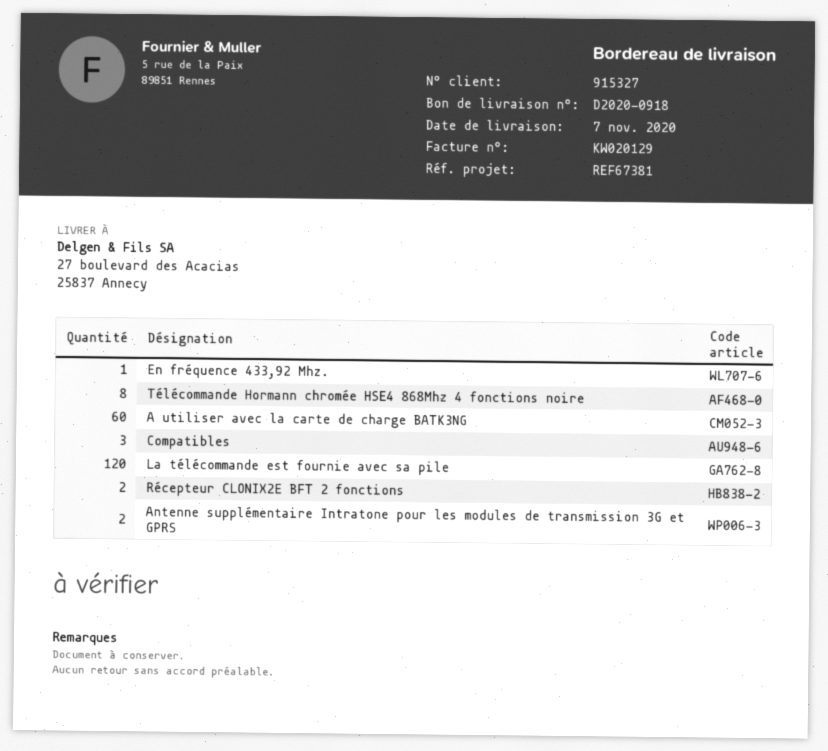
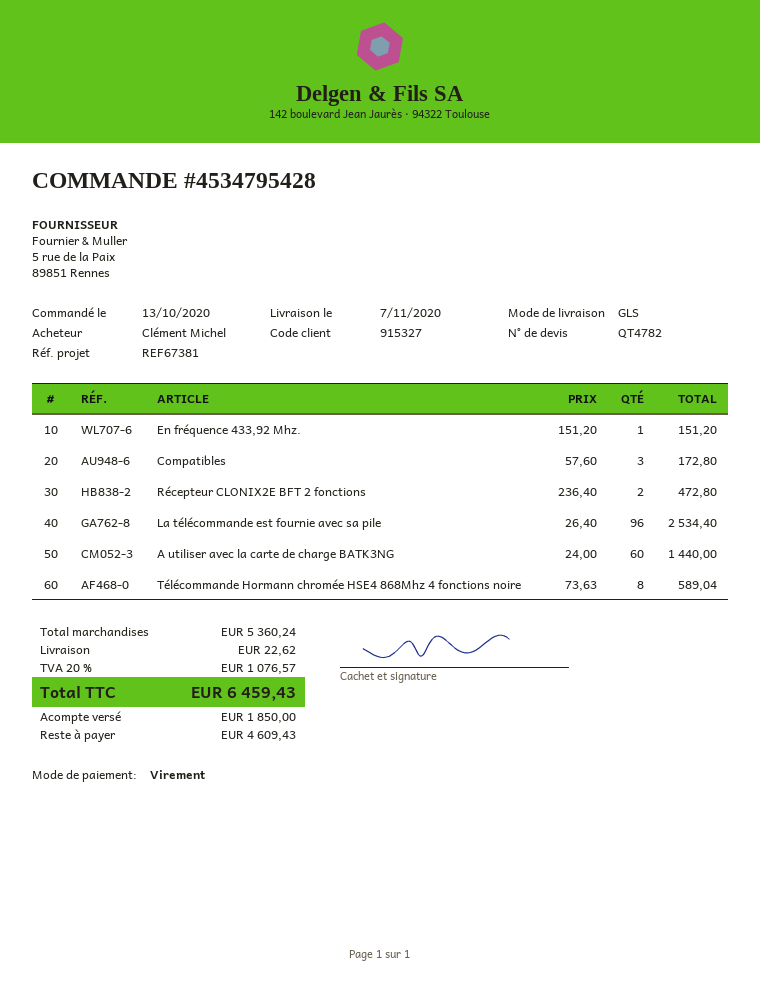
La télécommande est fournie avec sa pile: 120 -> 96
Antenne supplémentaire Intratone pour les modules de transmission 3G et GPRS: 2 -> none

